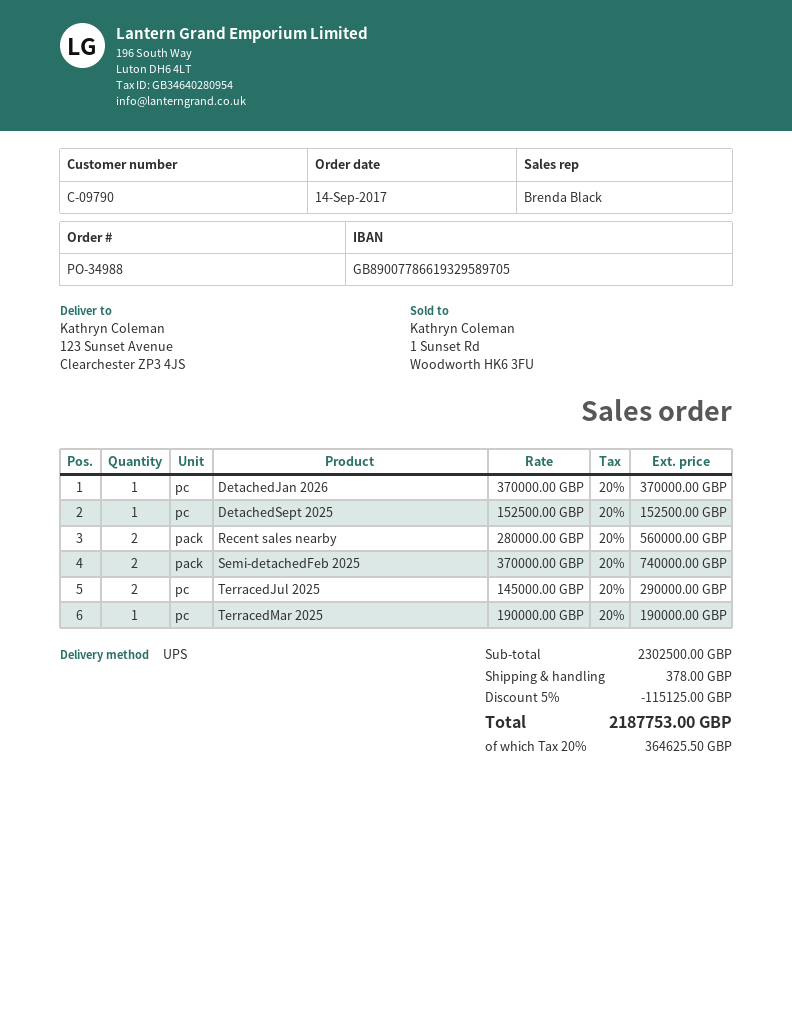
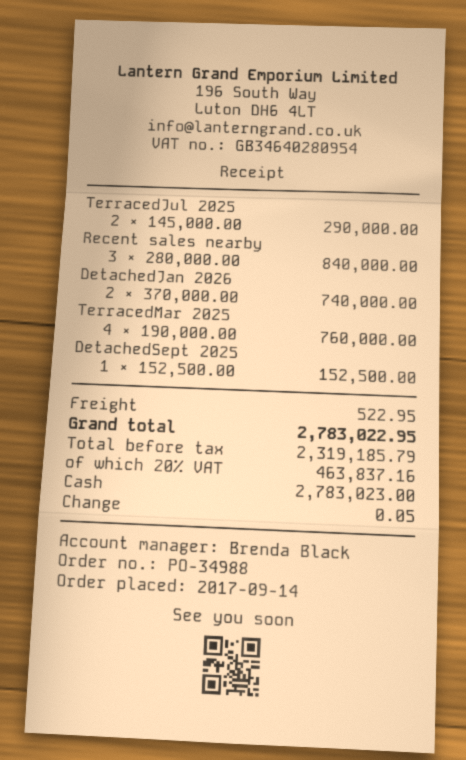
DetachedJan 2026: 1 x 370000.00 = 370000.00 -> 2 x 370000.00 = 740000.00
Recent sales nearby: 2 x 280000.00 = 560000.00 -> 3 x 280000.00 = 840000.00
Semi-detachedFeb 2025: 2 x 370000.00 = 740000.00 -> none
TerracedMar 2025: 1 x 190000.00 = 190000.00 -> 4 x 190000.00 = 760000.00
discount: 5% = 115125.00 -> none
shipping: 378.00 -> 522.95
tax: 20% = 364625.50 -> 20% = 463837.16
total: 2187753.00 -> 2783022.95

